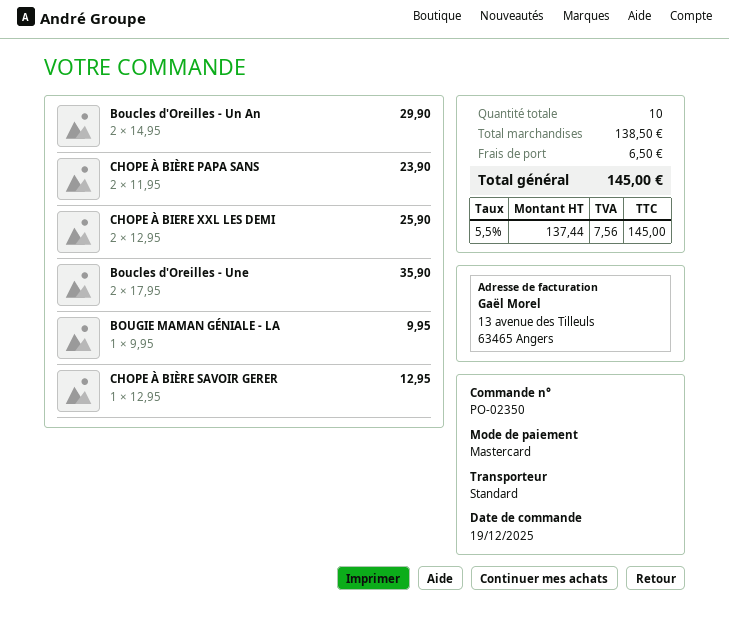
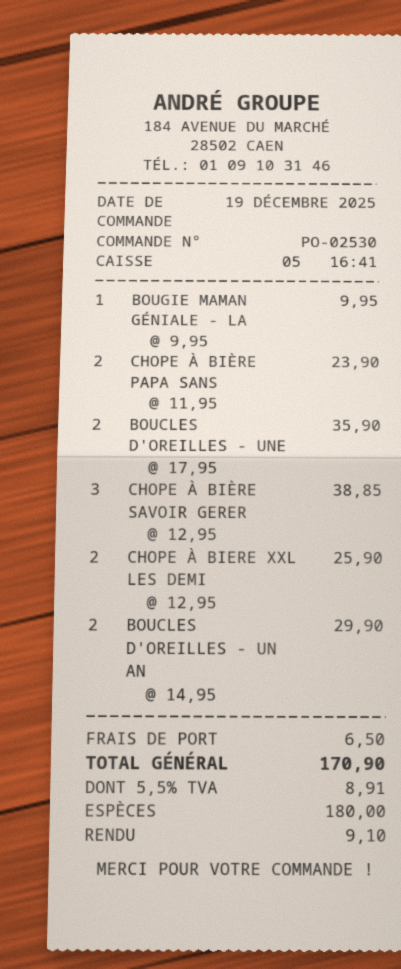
order number: PO-02350 -> PO-02530
payment method: Mastercard -> cash
CHOPE À BIÈRE SAVOIR GERER: 1 x 12.95 = 12.95 -> 3 x 12.95 = 38.85
tax: 5.5% = 7.56 -> 5.5% = 8.91
total: 145.00 -> 170.90

